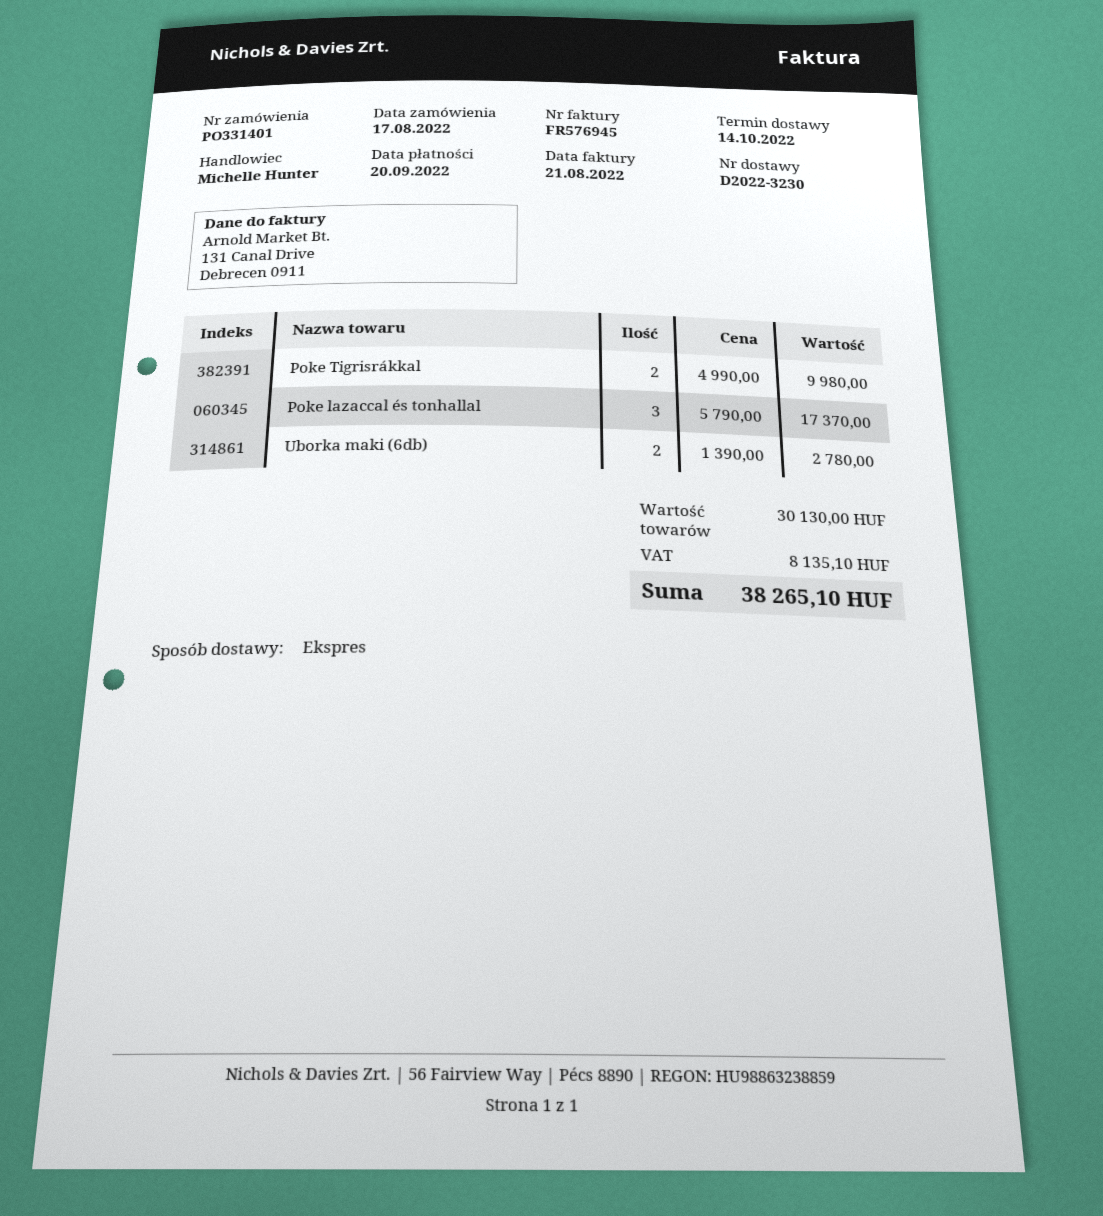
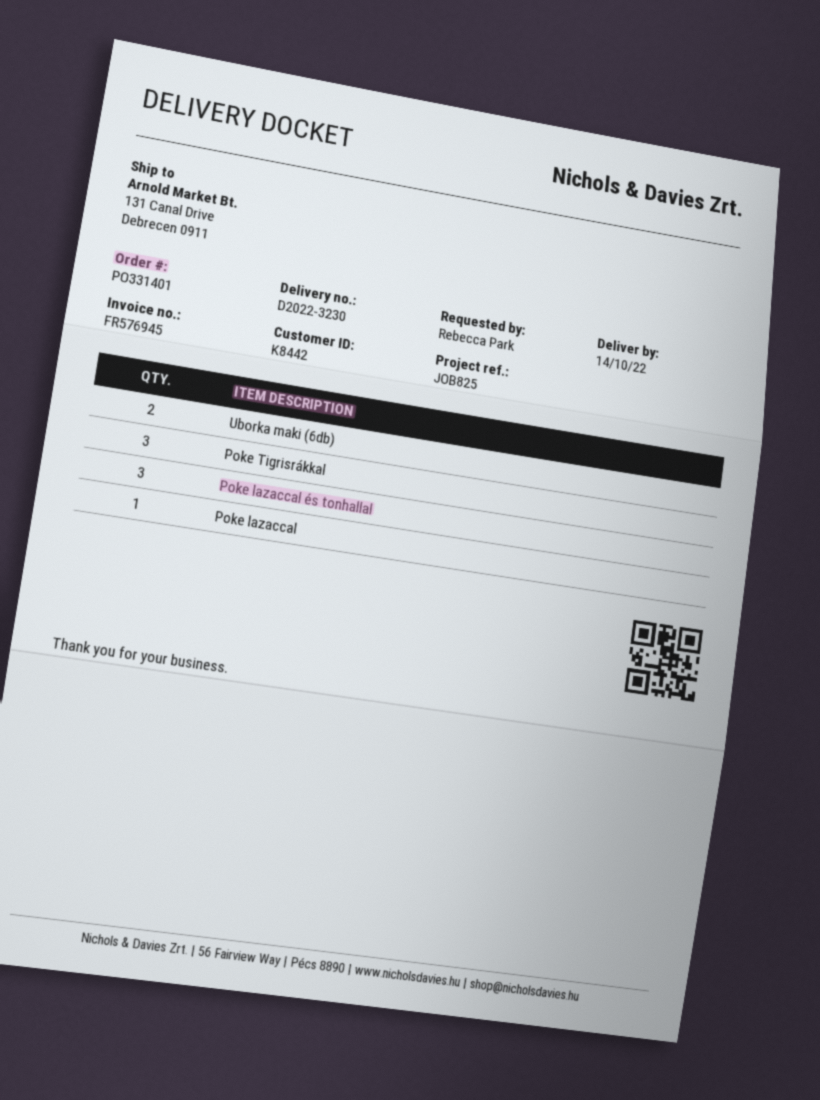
Poke Tigrisrákkal: 2 -> 3
Poke lazaccal: none -> 1

